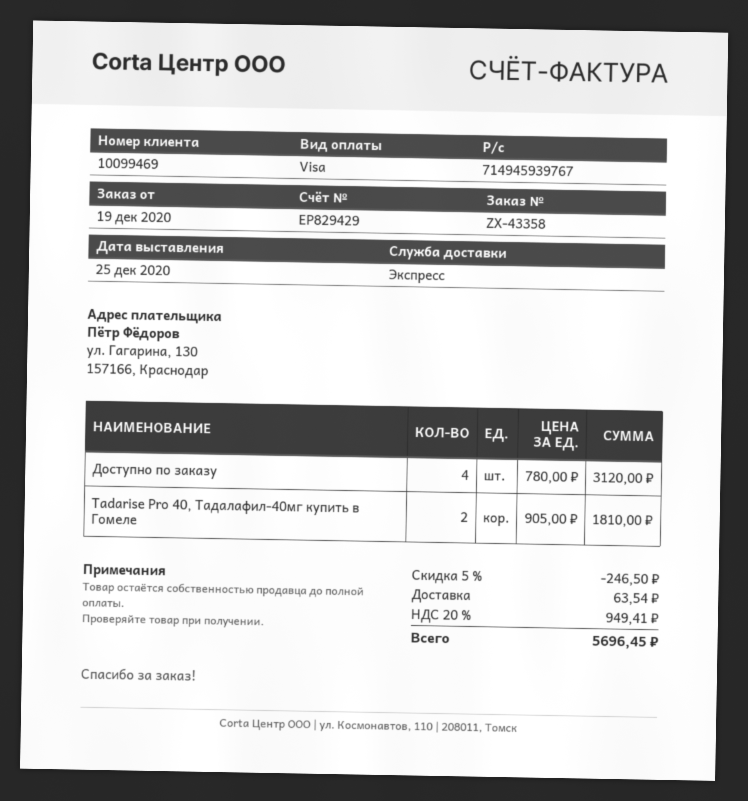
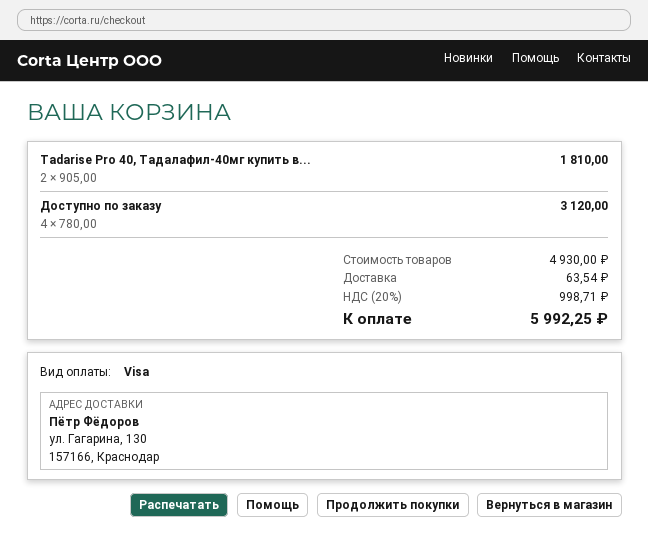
discount: 5% = 246.50 -> none
tax: 20% = 949.41 -> 20% = 998.71
total: 5696.45 -> 5992.25

